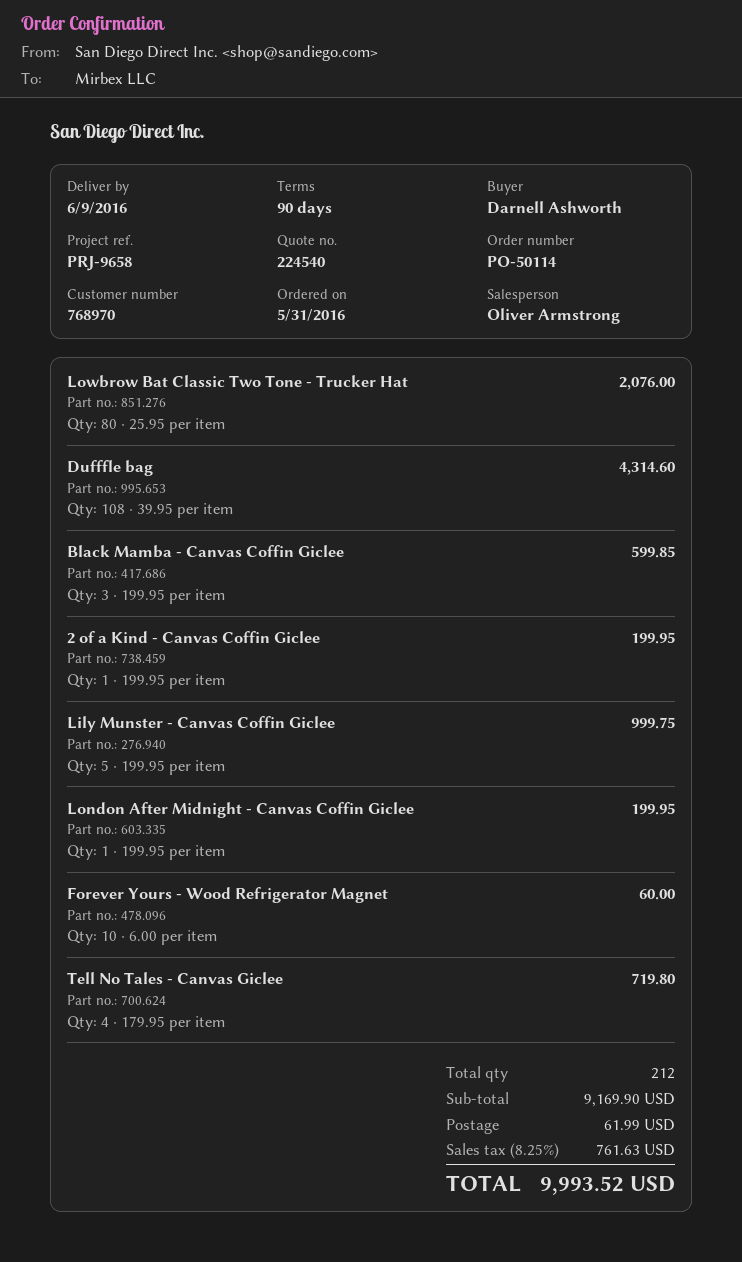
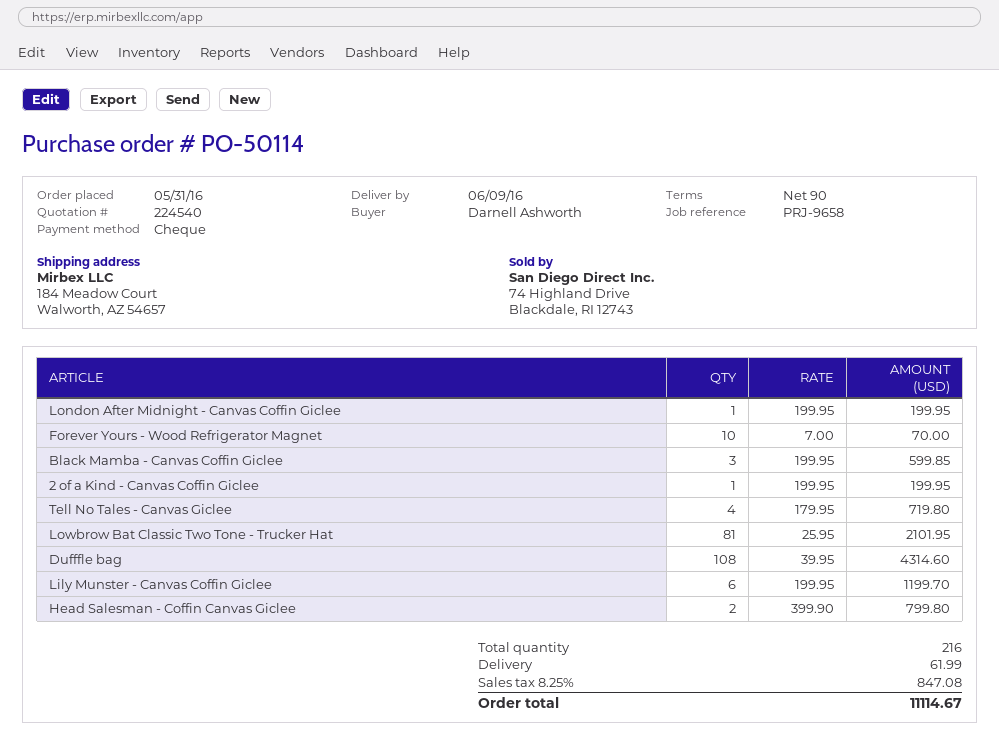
Lowbrow Bat Classic Two Tone - Trucker Hat: 80 x 25.95 = 2076.00 -> 81 x 25.95 = 2101.95
Lily Munster - Canvas Coffin Giclee: 5 x 199.95 = 999.75 -> 6 x 199.95 = 1199.70
Forever Yours - Wood Refrigerator Magnet: 10 x 6.00 = 60.00 -> 10 x 7.00 = 70.00
Head Salesman - Coffin Canvas Giclee: none -> 2 x 399.90 = 799.80
total quantity: 212 -> 216
tax: 8.25% = 761.63 -> 8.25% = 847.08
total: 9993.52 -> 11114.67

